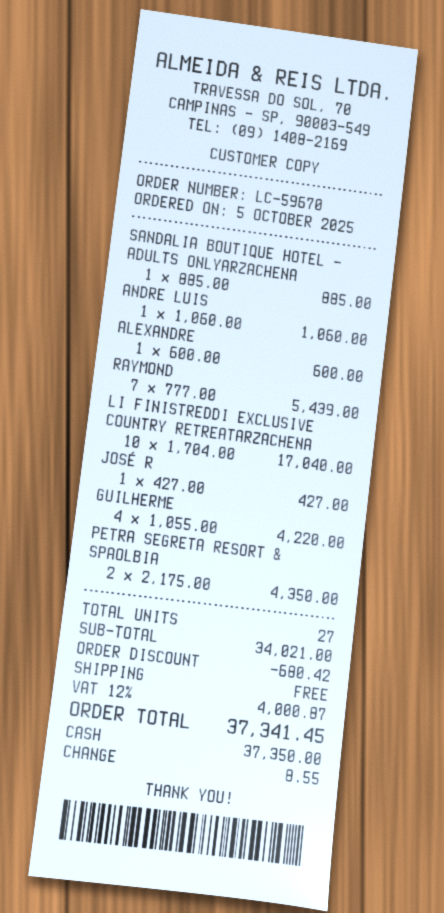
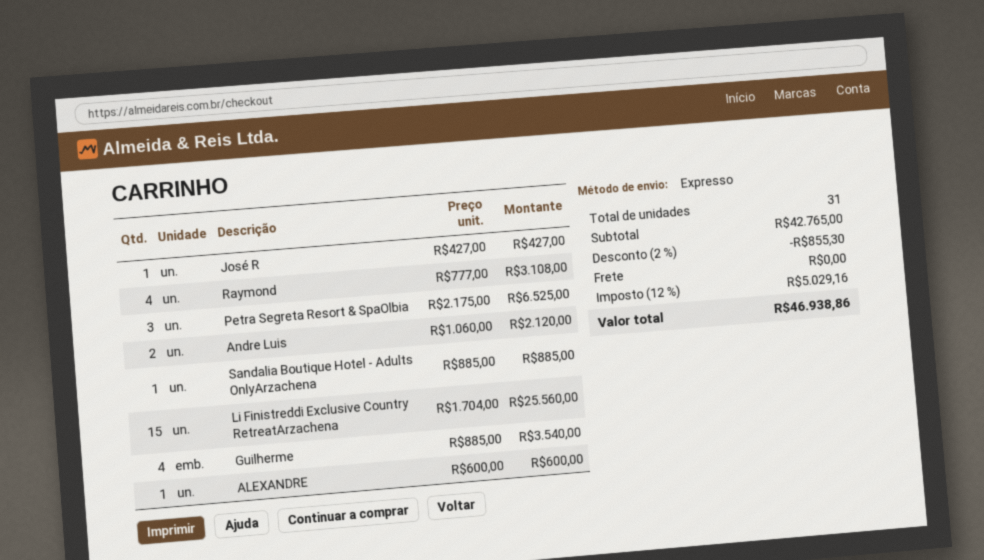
ANDRE LUIS: 1 x 1060.00 = 1060.00 -> 2 x 1060.00 = 2120.00
RAYMOND: 7 x 777.00 = 5439.00 -> 4 x 777.00 = 3108.00
LI FINISTREDDI EXCLUSIVE COUNTRY RETREATARZACHENA: 10 x 1704.00 = 17040.00 -> 15 x 1704.00 = 25560.00
GUILHERME: 4 x 1055.00 = 4220.00 -> 4 x 885.00 = 3540.00
PETRA SEGRETA RESORT & SPAOLBIA: 2 x 2175.00 = 4350.00 -> 3 x 2175.00 = 6525.00
total quantity: 27 -> 31
subtotal: 34021.00 -> 42765.00
discount: 680.42 -> 855.30
tax: 12% = 4000.87 -> 12% = 5029.16
total: 37341.45 -> 46938.86

